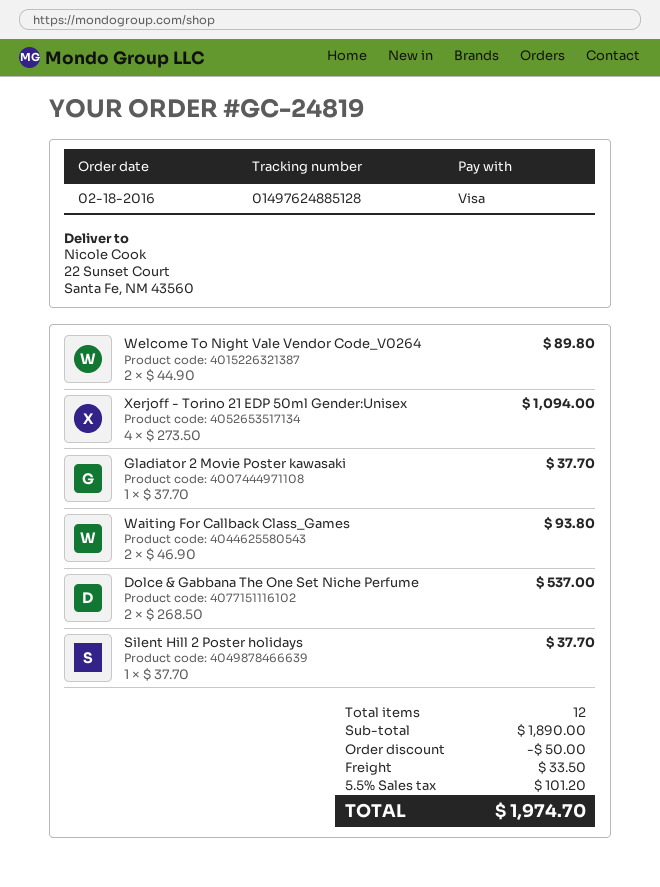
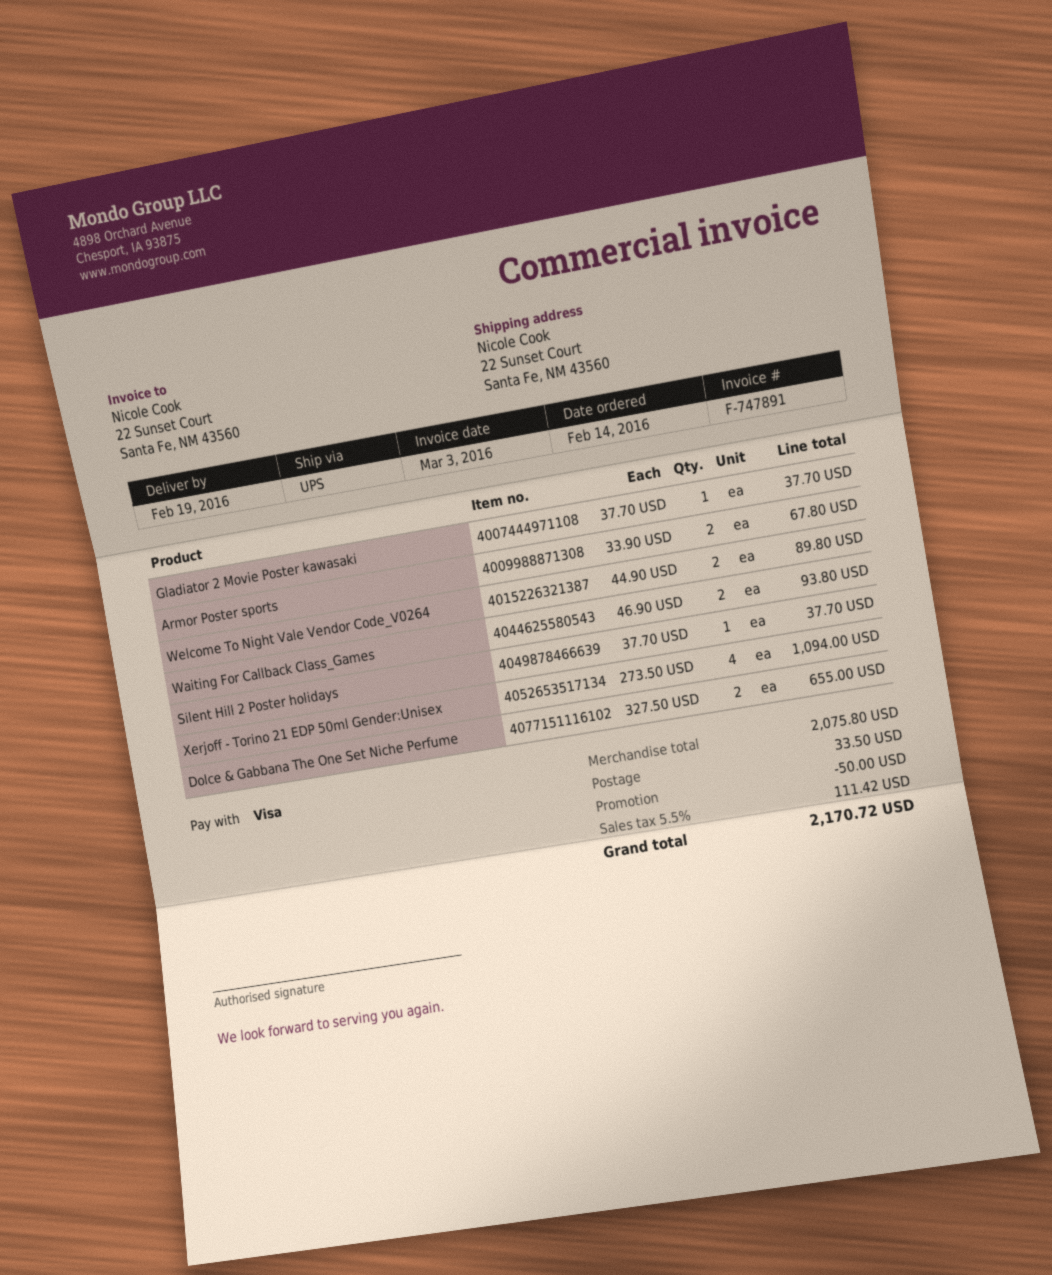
order date: 2016-02-18 -> 2016-02-14
Dolce & Gabbana The One Set Niche Perfume: 2 x 268.50 = 537.00 -> 2 x 327.50 = 655.00
Armor Poster sports: none -> 2 x 33.90 = 67.80
subtotal: 1890.00 -> 2075.80
tax: 5.5% = 101.20 -> 5.5% = 111.42
total: 1974.70 -> 2170.72

